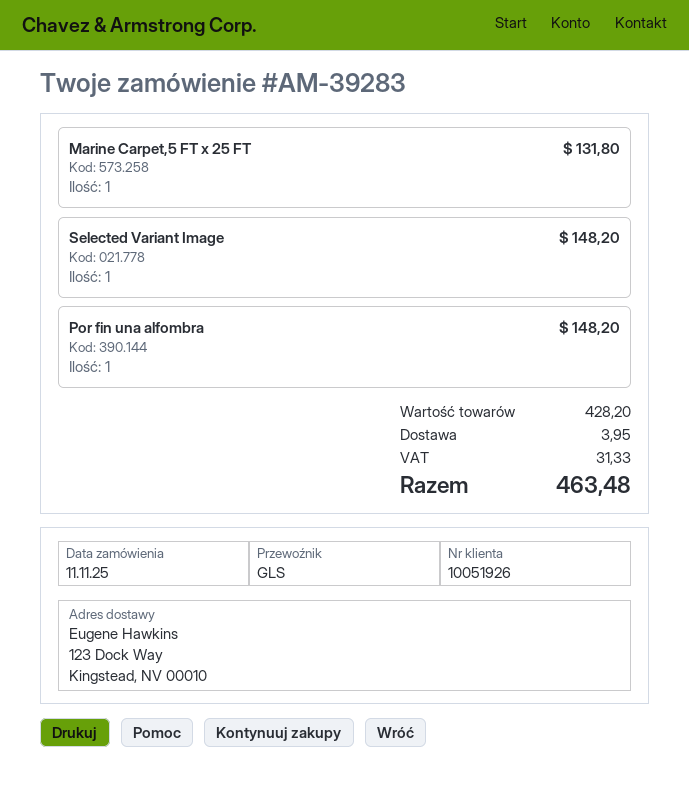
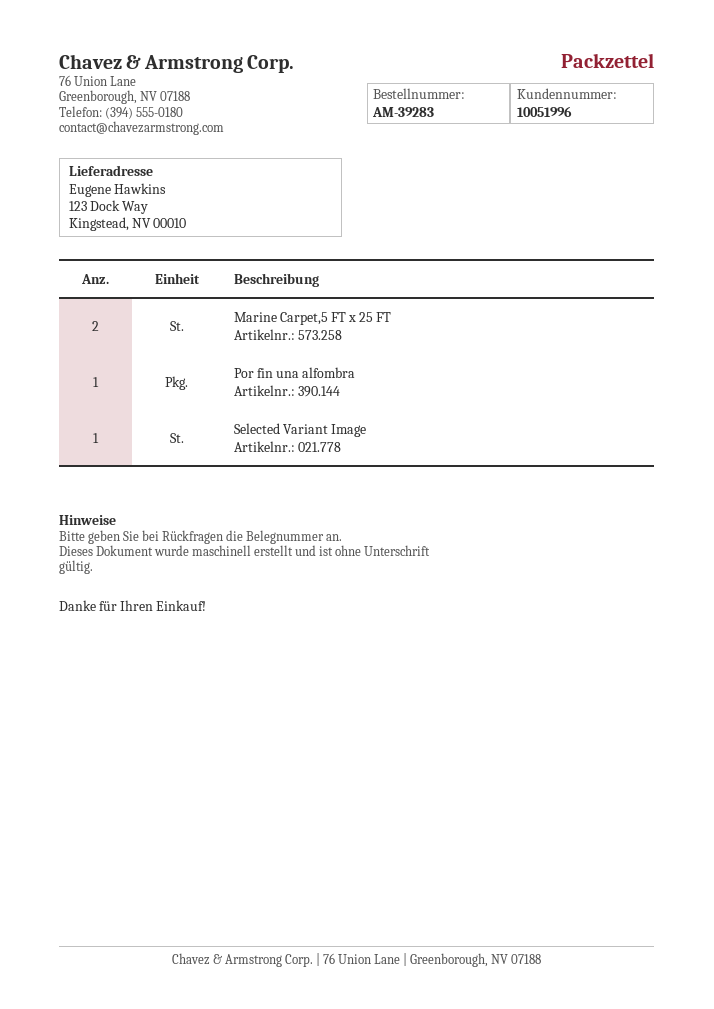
customer number: 10051926 -> 10051996
Marine Carpet,5 FT x 25 FT: 1 -> 2

